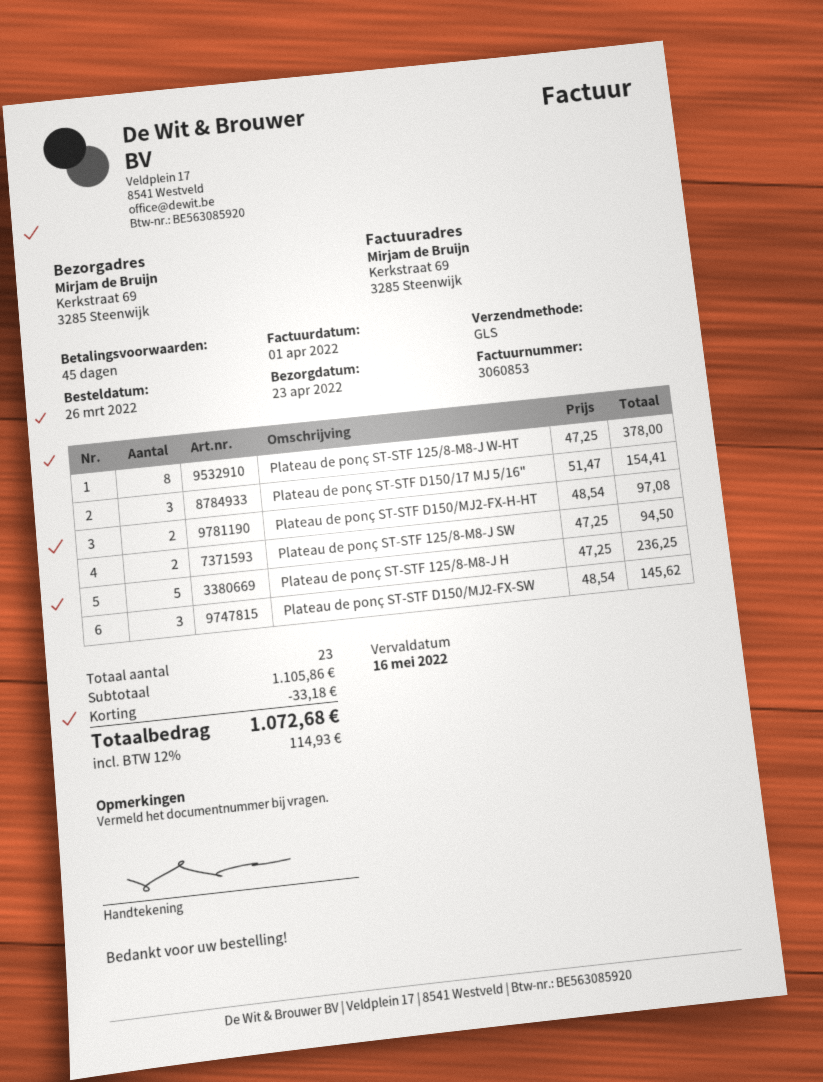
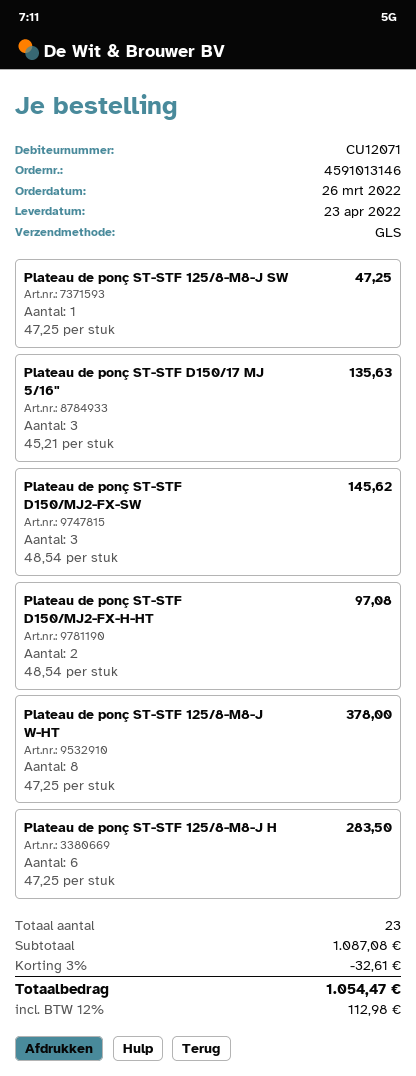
Plateau de ponç ST-STF D150/17 MJ 5/16": 3 x 51.47 = 154.41 -> 3 x 45.21 = 135.63
Plateau de ponç ST-STF 125/8-M8-J SW: 2 x 47.25 = 94.50 -> 1 x 47.25 = 47.25
Plateau de ponç ST-STF 125/8-M8-J H: 5 x 47.25 = 236.25 -> 6 x 47.25 = 283.50
subtotal: 1105.86 -> 1087.08
discount: 33.18 -> 32.61
tax: 12% = 114.93 -> 12% = 112.98
total: 1072.68 -> 1054.47

